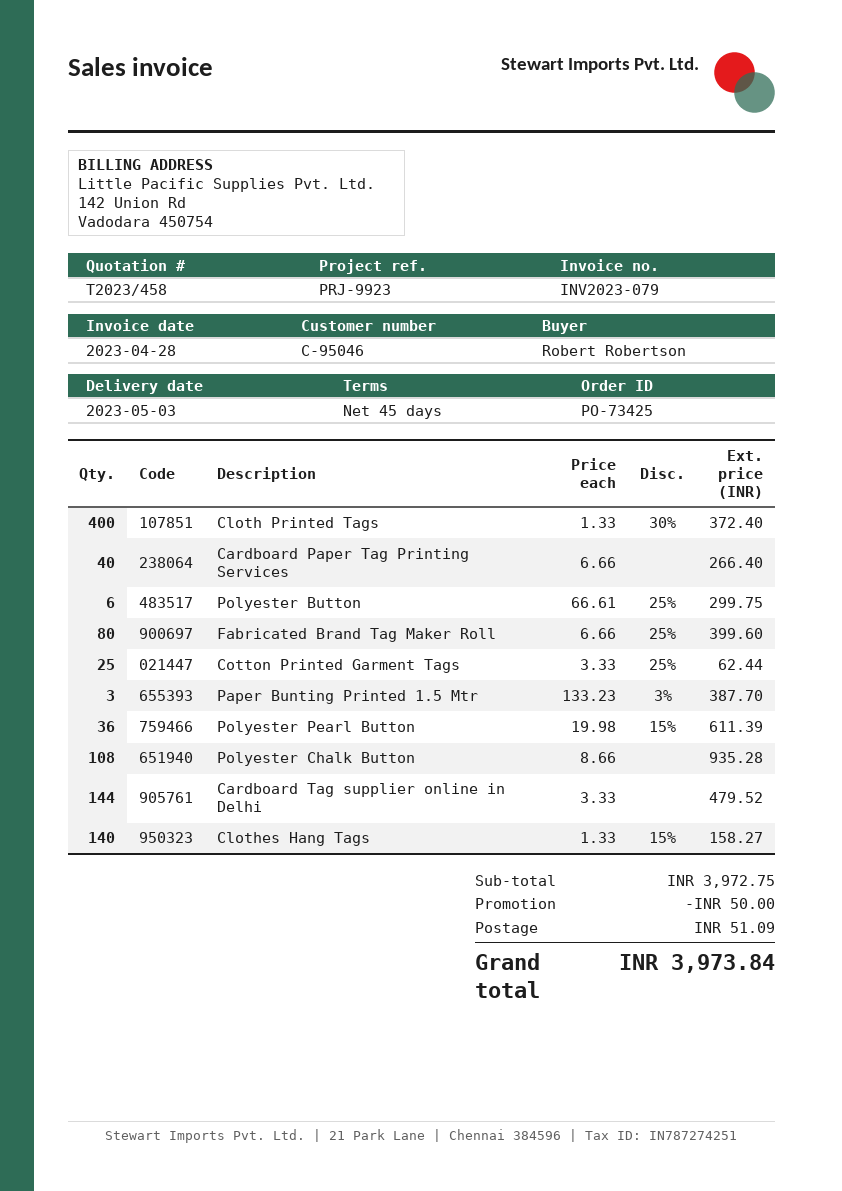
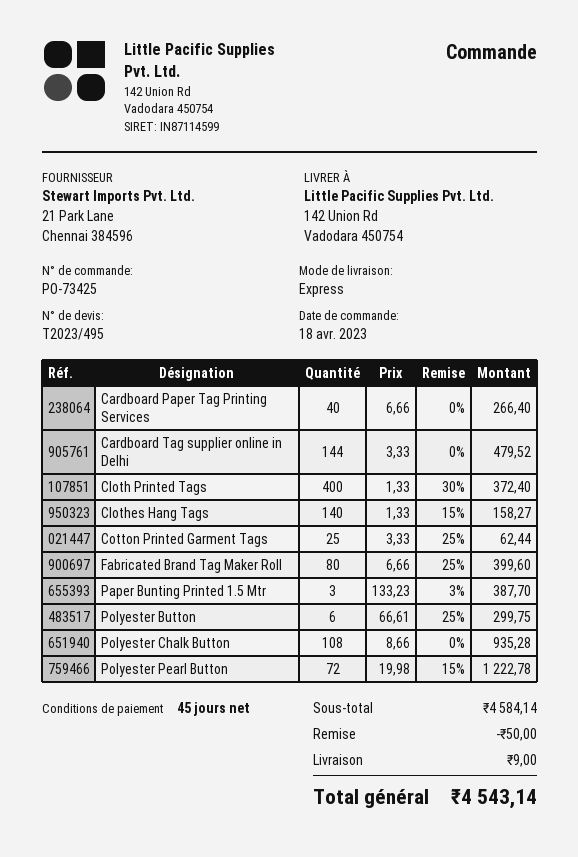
quote number: T2023/458 -> T2023/495
Polyester Pearl Button: 36 x 19.98 - 15% = 611.39 -> 72 x 19.98 - 15% = 1222.78
subtotal: 3972.75 -> 4584.14
shipping: 51.09 -> 9.00
total: 3973.84 -> 4543.14

